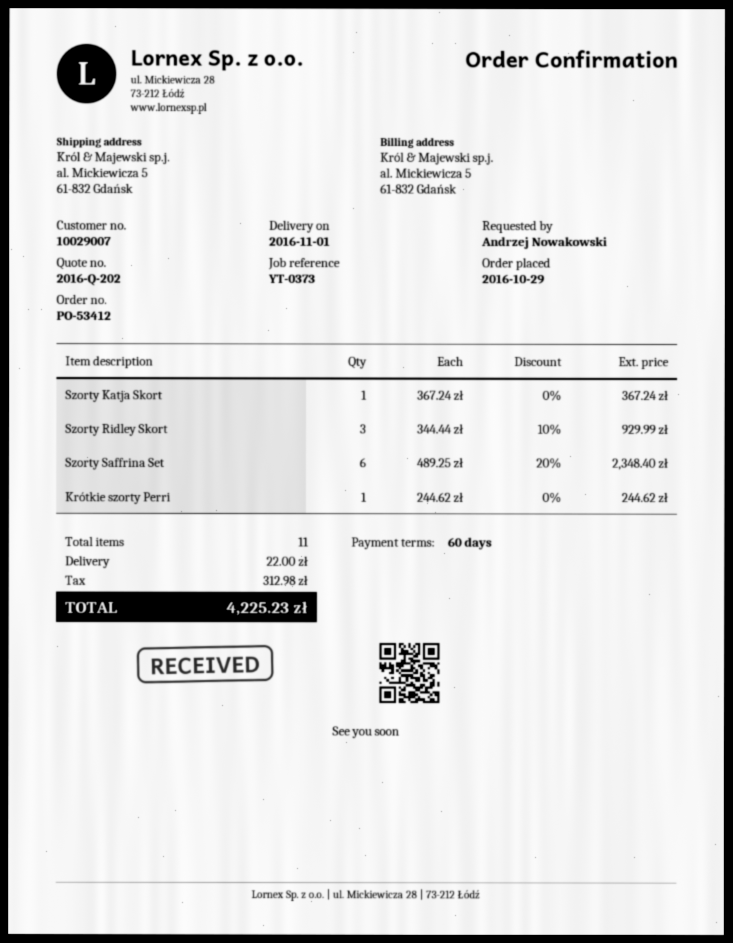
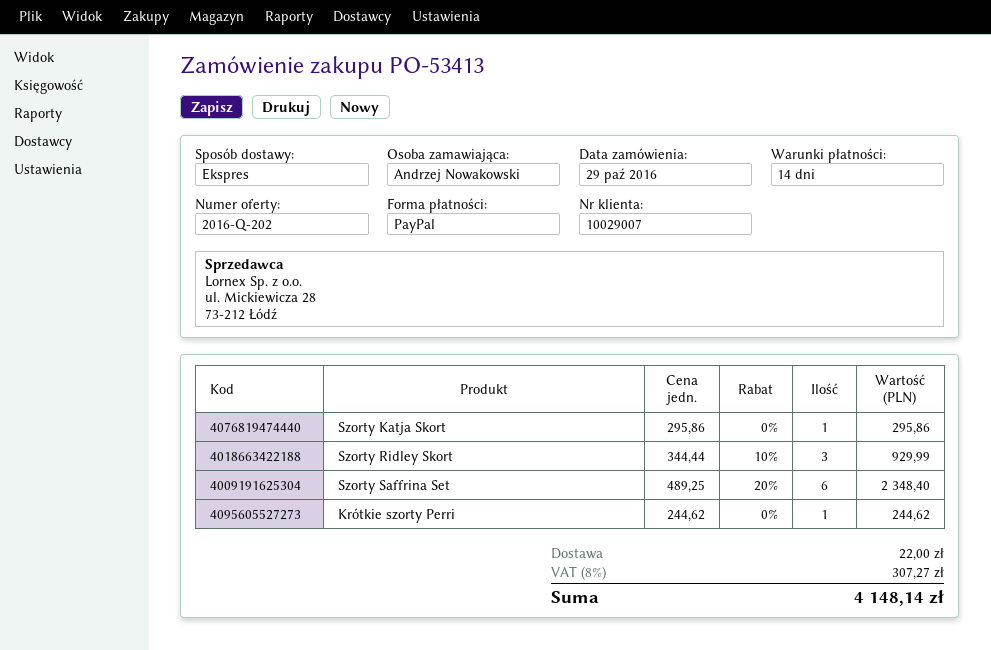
order number: PO-53412 -> PO-53413
payment terms: 60 days -> 14 days
Szorty Katja Skort: 1 x 367.24 = 367.24 -> 1 x 295.86 = 295.86
tax: 312.98 -> 307.27
total: 4225.23 -> 4148.14

